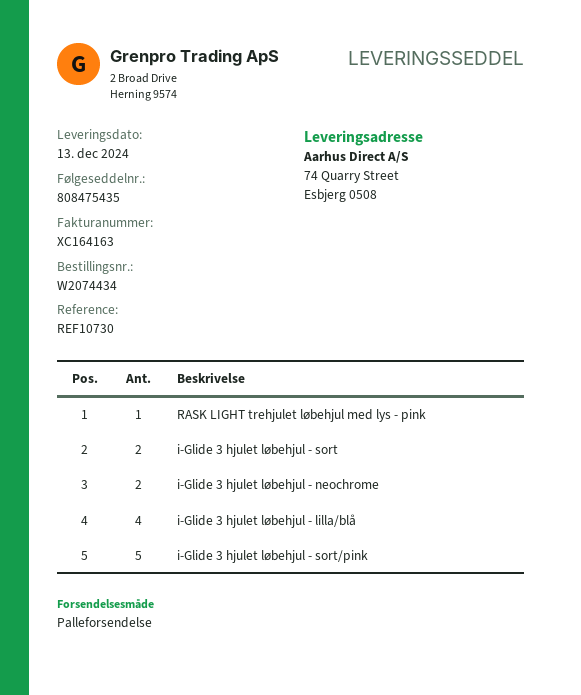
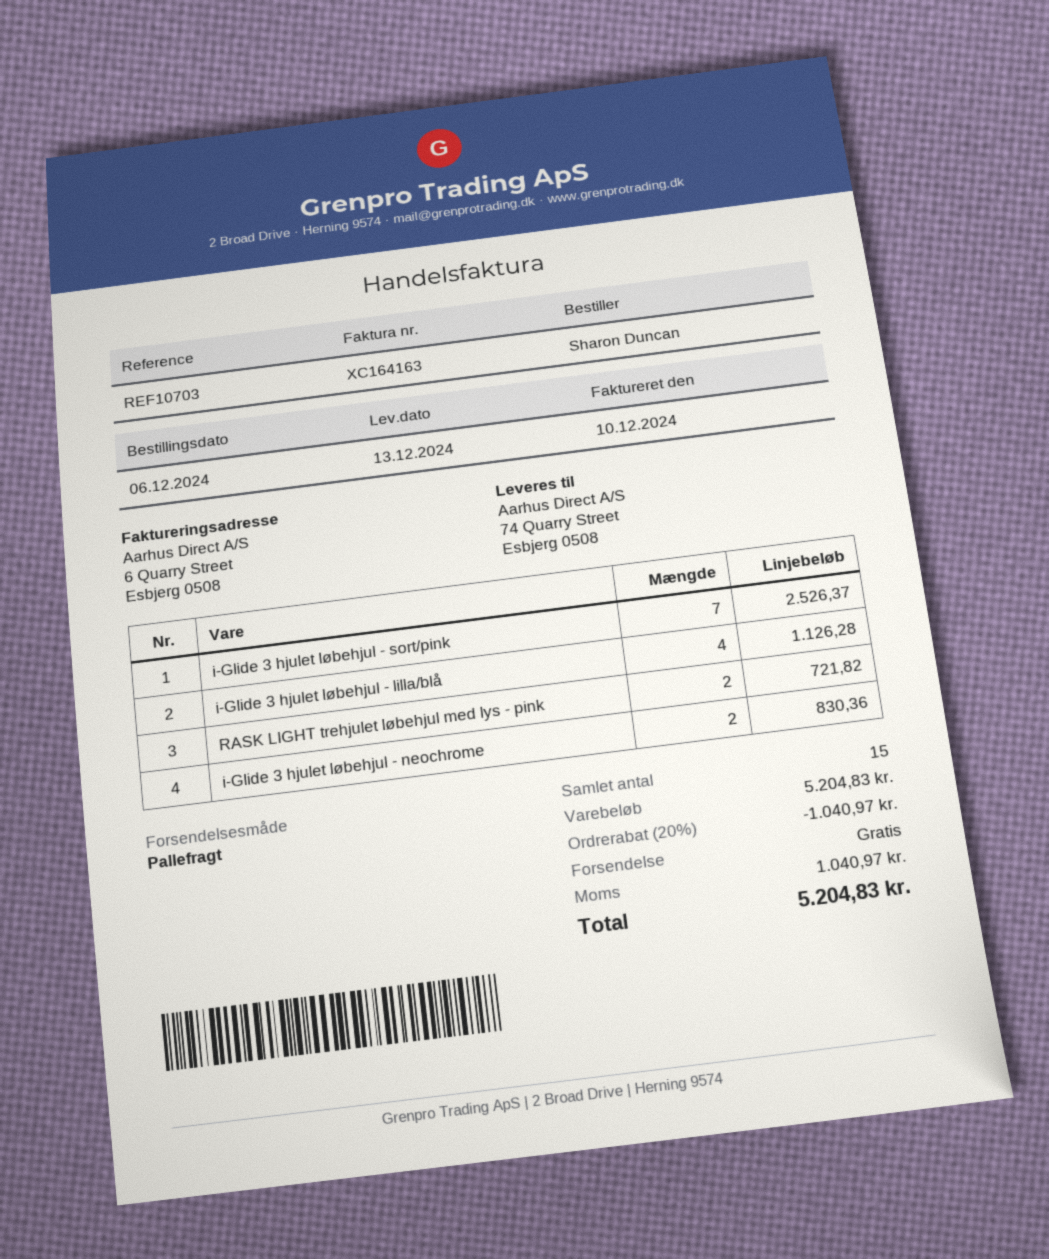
reference: REF10730 -> REF10703
RASK LIGHT trehjulet løbehjul med lys - pink: 1 -> 2
i-Glide 3 hjulet løbehjul - sort: 2 -> none
i-Glide 3 hjulet løbehjul - sort/pink: 5 -> 7

